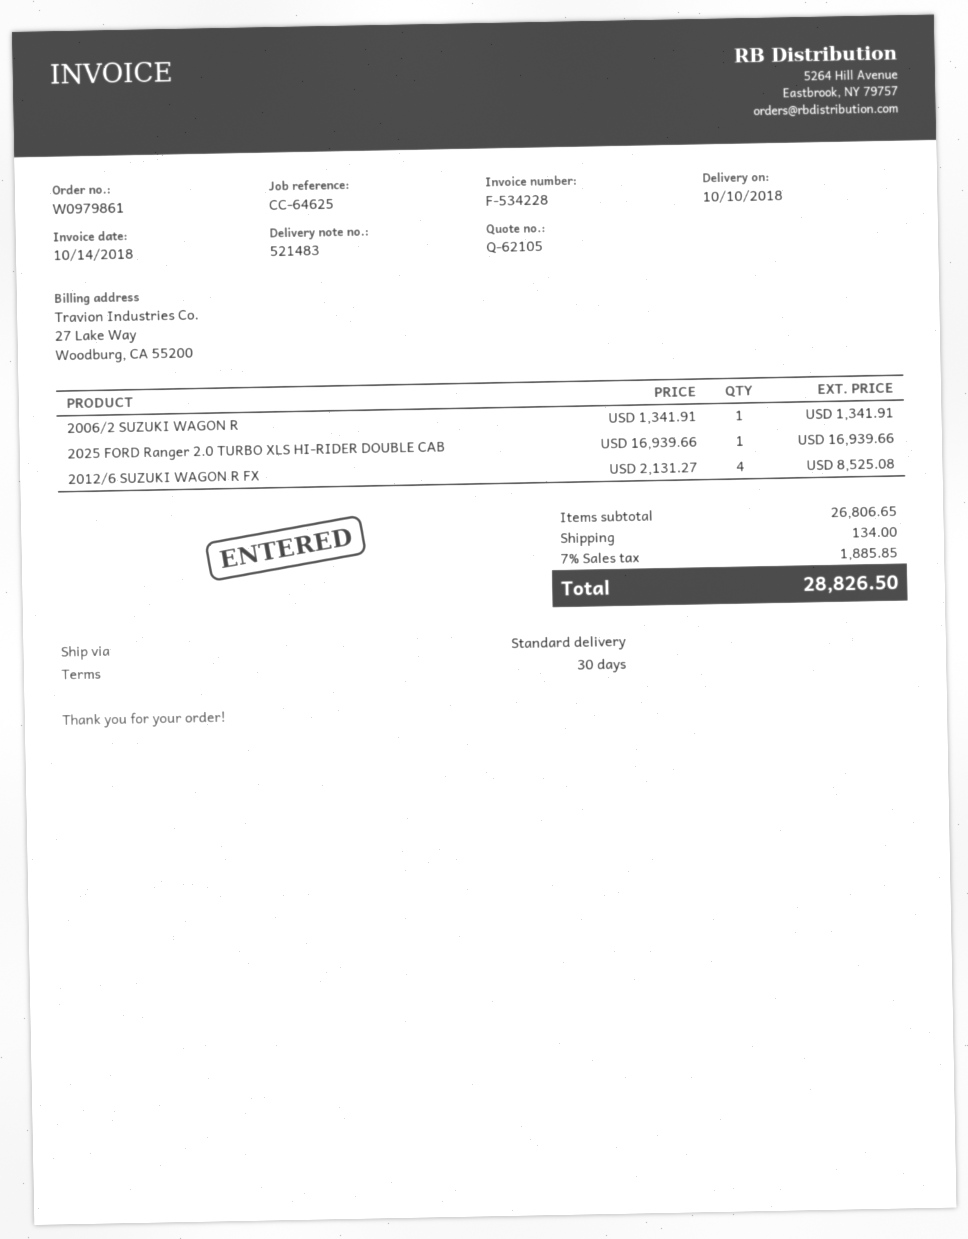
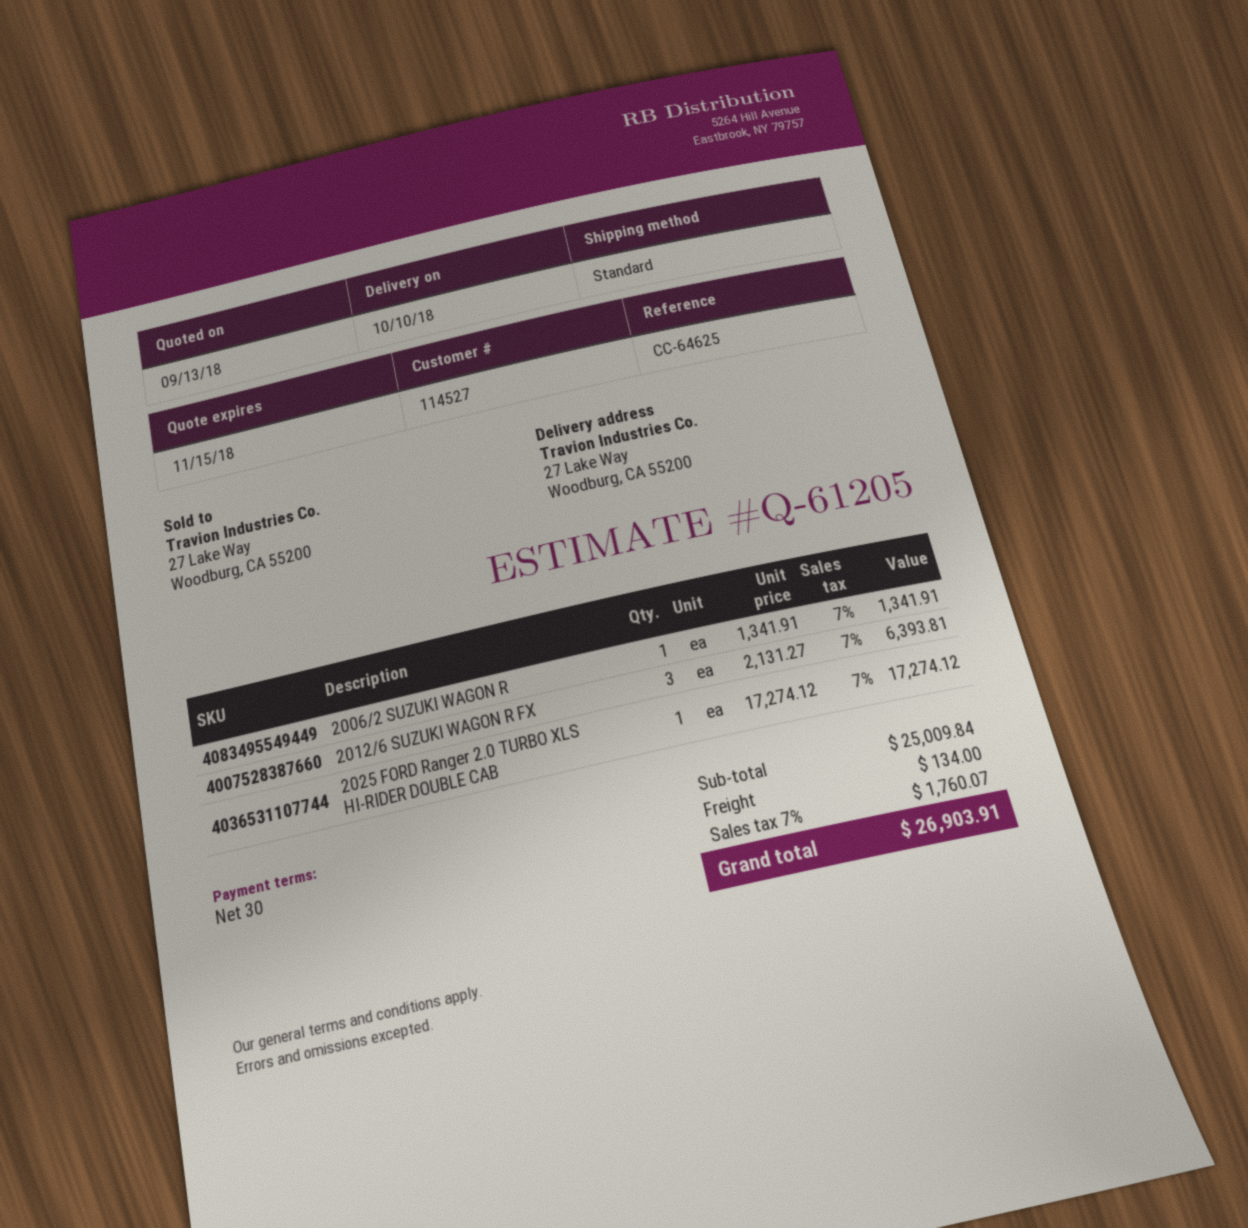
quote number: Q-62105 -> Q-61205
2025 FORD Ranger 2.0 TURBO XLS HI-RIDER DOUBLE CAB: 1 x 16939.66 = 16939.66 -> 1 x 17274.12 = 17274.12
2012/6 SUZUKI WAGON R FX: 4 x 2131.27 = 8525.08 -> 3 x 2131.27 = 6393.81
subtotal: 26806.65 -> 25009.84
tax: 7% = 1885.85 -> 7% = 1760.07
total: 28826.50 -> 26903.91

